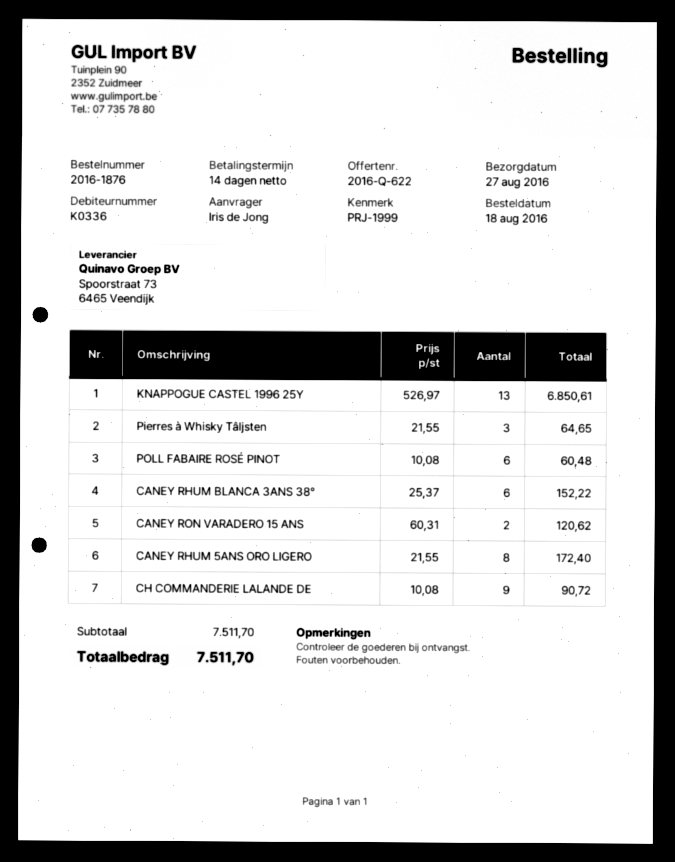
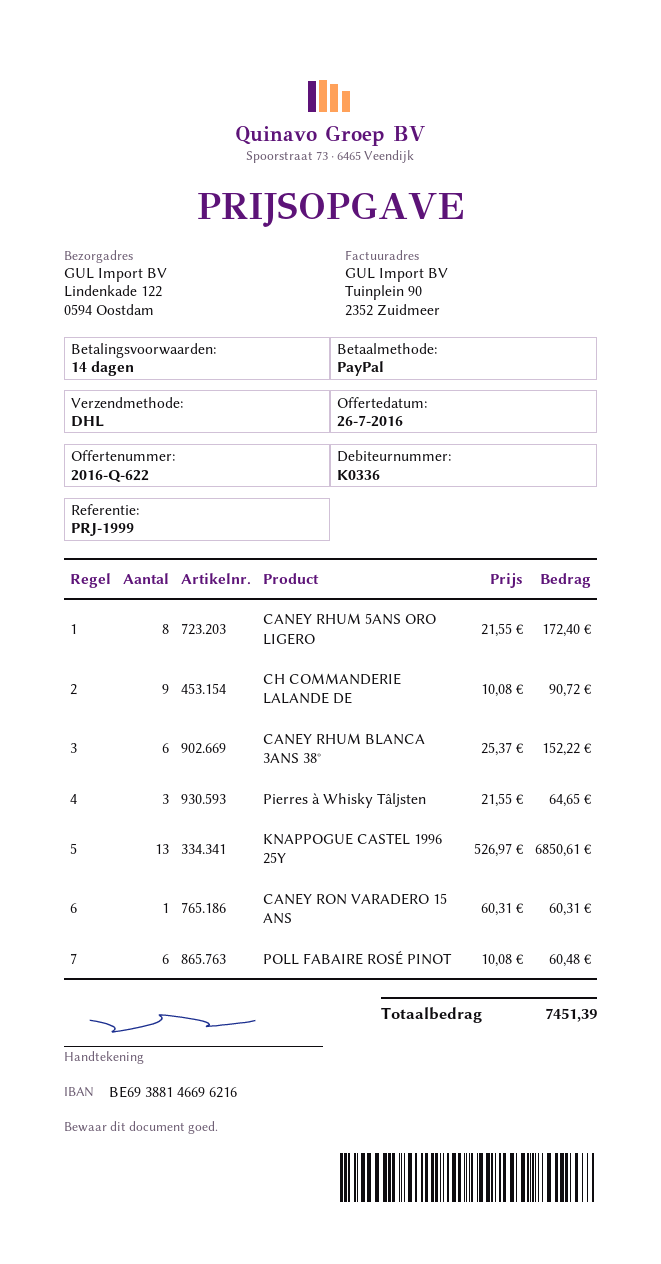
CANEY RON VARADERO 15 ANS: 2 x 60.31 = 120.62 -> 1 x 60.31 = 60.31
total: 7511.70 -> 7451.39

